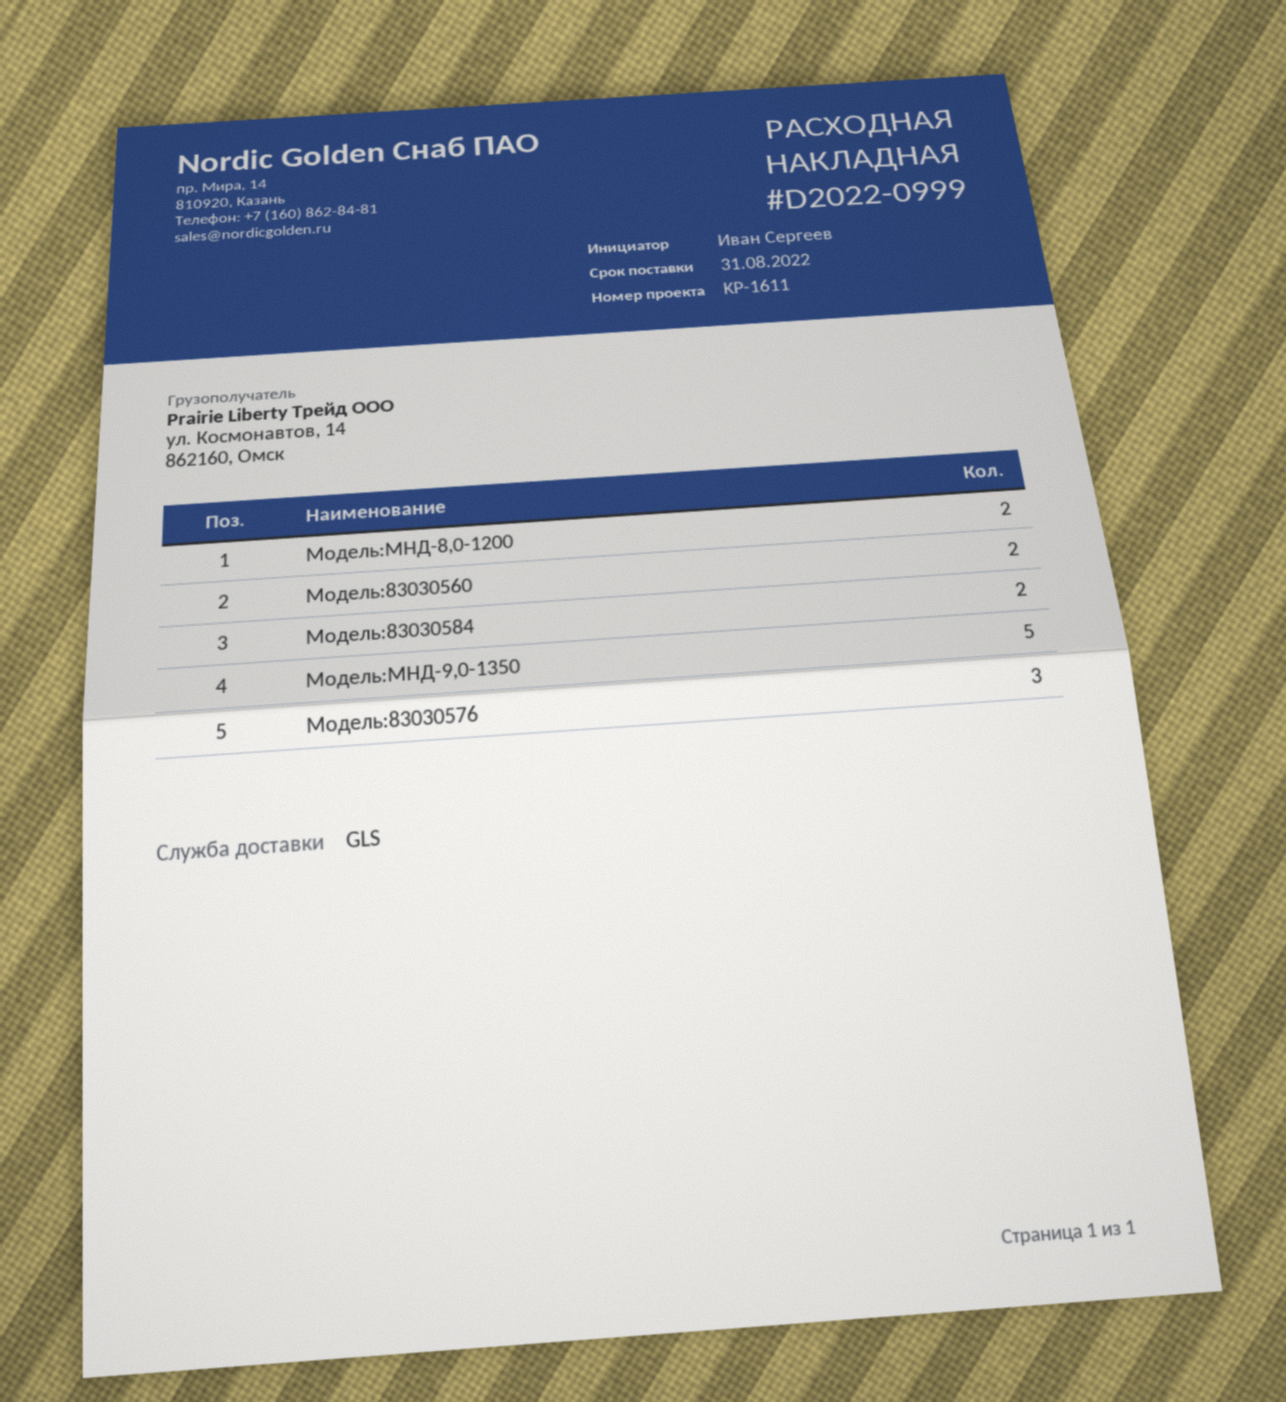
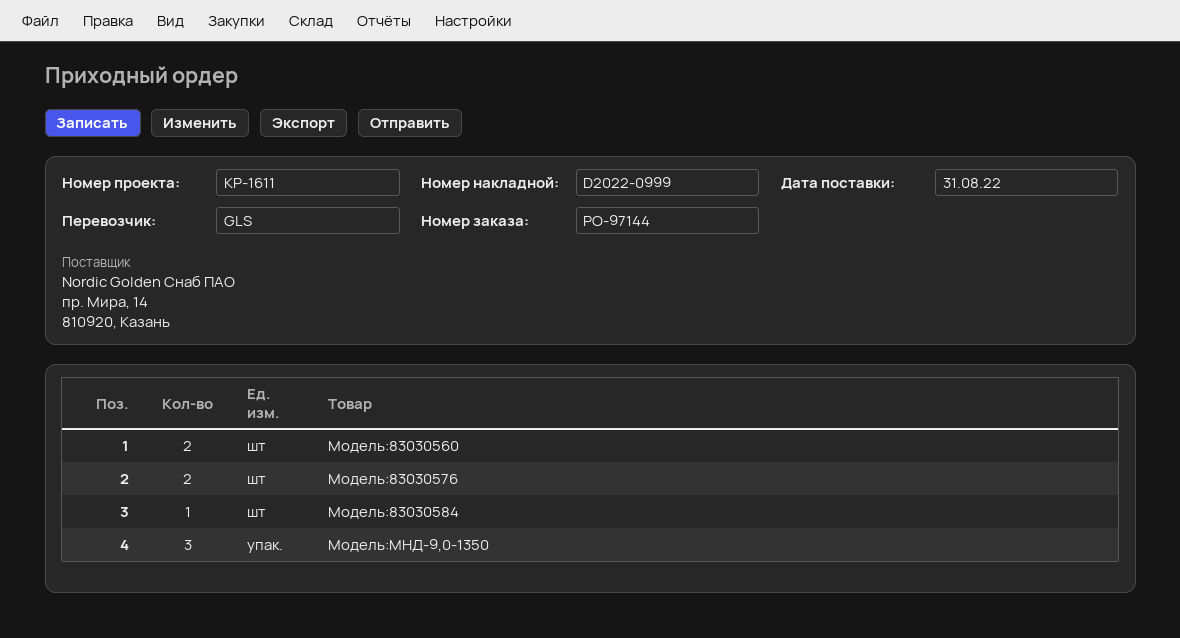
Модель:МНД-8,0-1200: 2 -> none
Модель:83030584: 2 -> 1
Модель:МНД-9,0-1350: 5 -> 3
Модель:83030576: 3 -> 2

